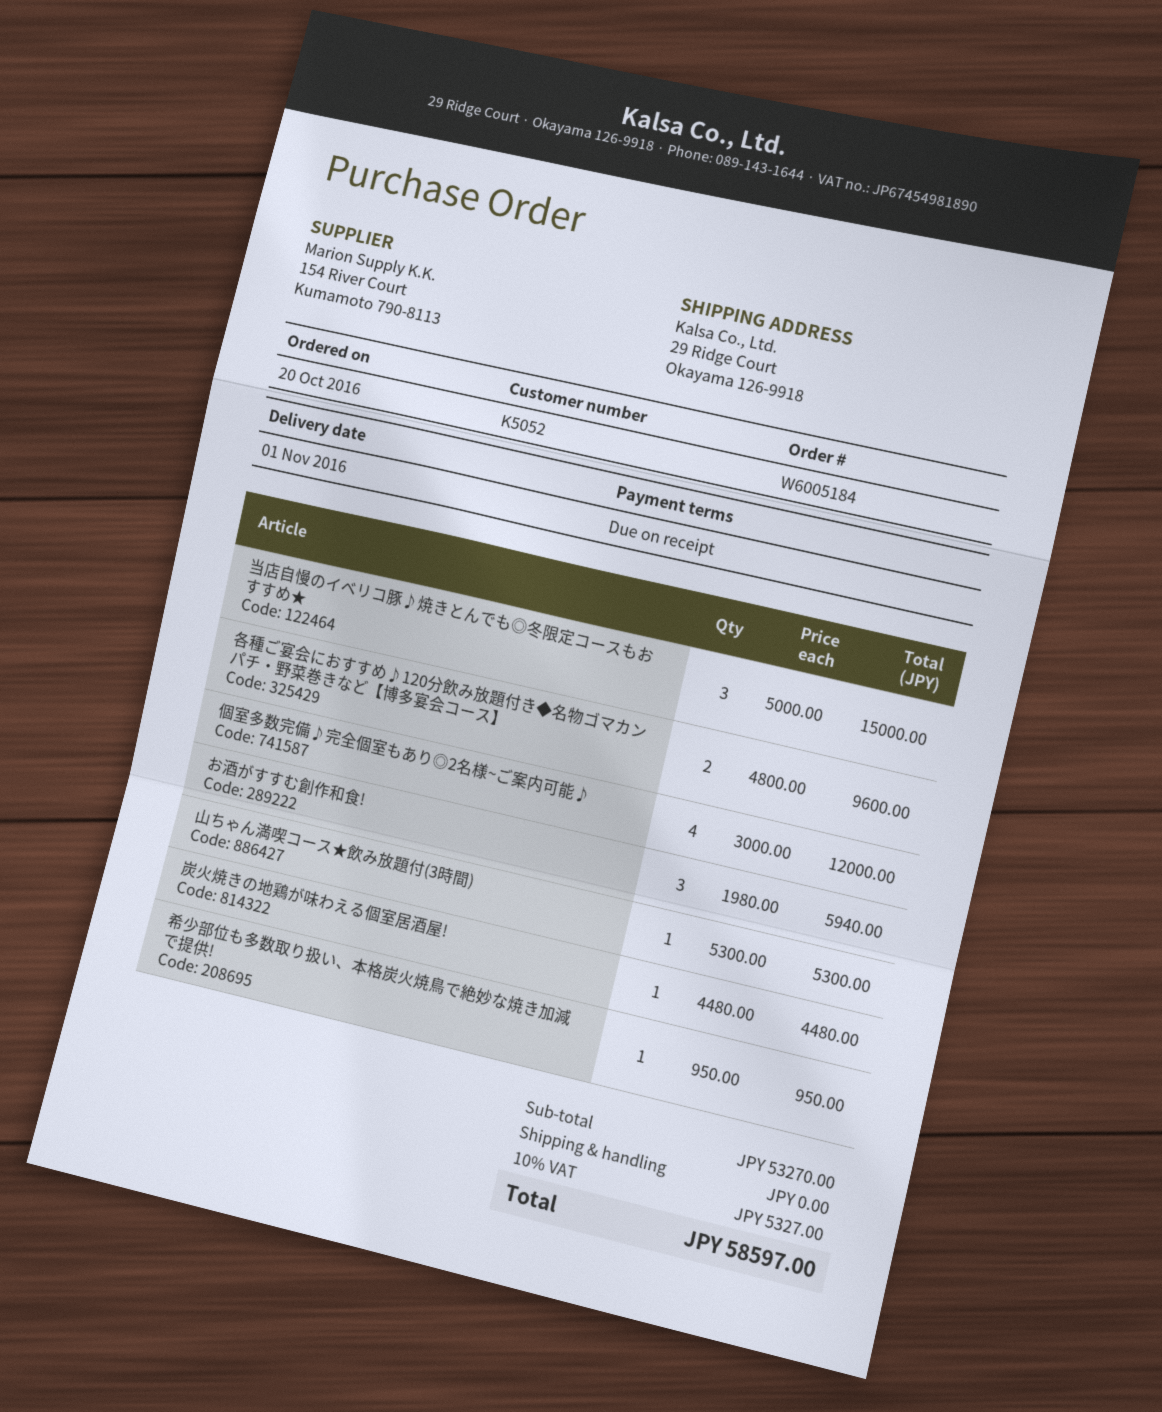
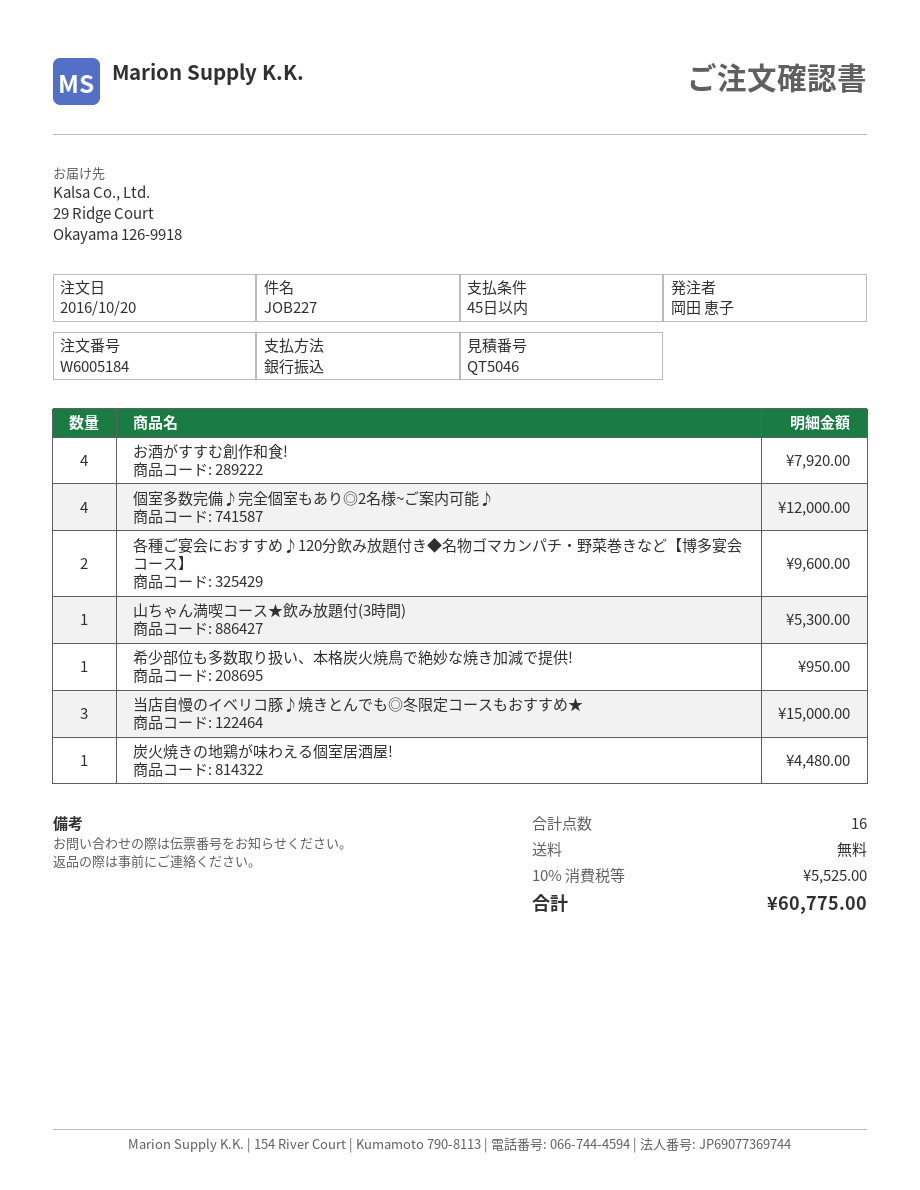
payment terms: on receipt -> 45 days
お酒がすすむ創作和食!: 3 for 5940.00 -> 4 for 7920.00
tax: 10% = 5327.00 -> 10% = 5525.00
total: 58597.00 -> 60775.00

